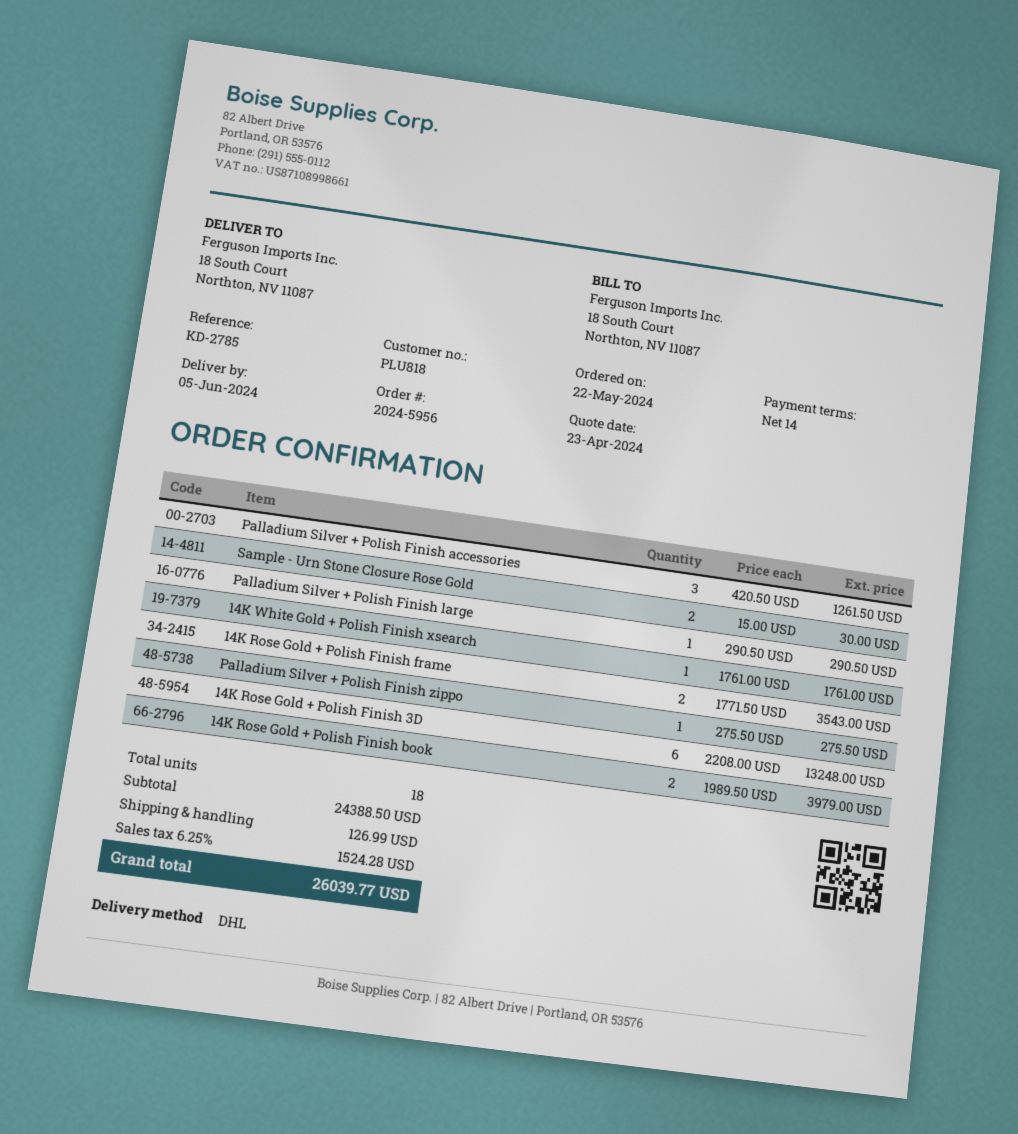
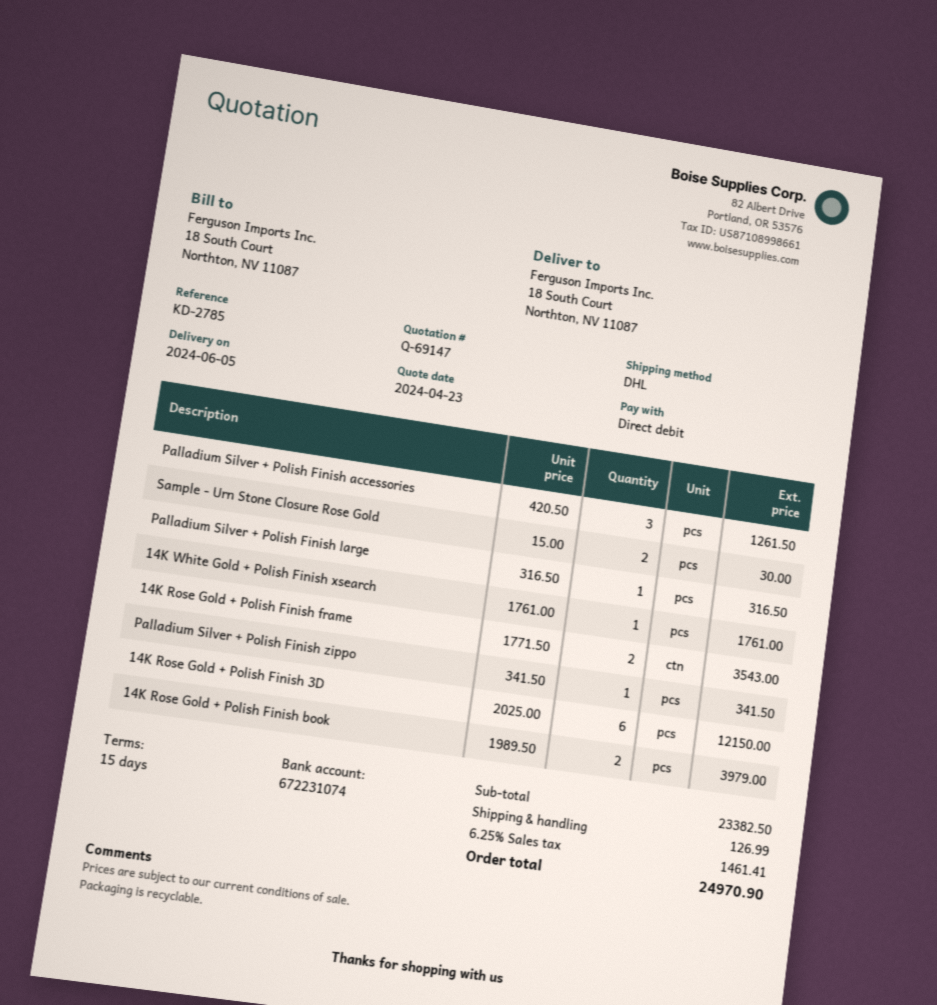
payment terms: 14 days -> 15 days
Palladium Silver + Polish Finish large: 1 x 290.50 = 290.50 -> 1 x 316.50 = 316.50
Palladium Silver + Polish Finish zippo: 1 x 275.50 = 275.50 -> 1 x 341.50 = 341.50
14K Rose Gold + Polish Finish 3D: 6 x 2208.00 = 13248.00 -> 6 x 2025.00 = 12150.00
subtotal: 24388.50 -> 23382.50
tax: 6.25% = 1524.28 -> 6.25% = 1461.41
total: 26039.77 -> 24970.90

